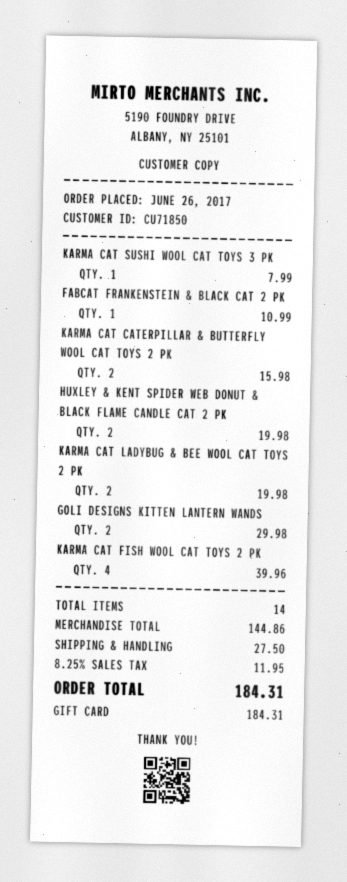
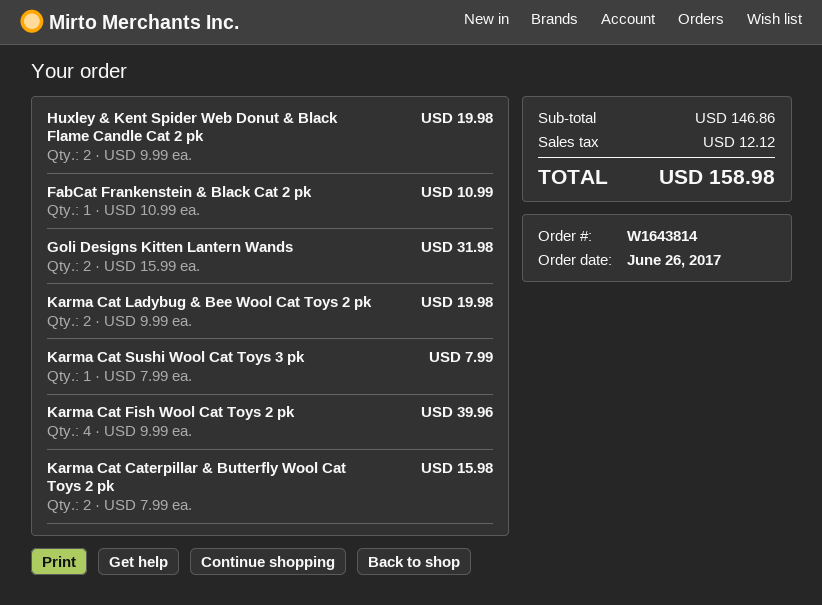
GOLI DESIGNS KITTEN LANTERN WANDS: 2 for 29.98 -> 2 for 31.98
subtotal: 144.86 -> 146.86
shipping: 27.50 -> none
tax: 11.95 -> 12.12
total: 184.31 -> 158.98

